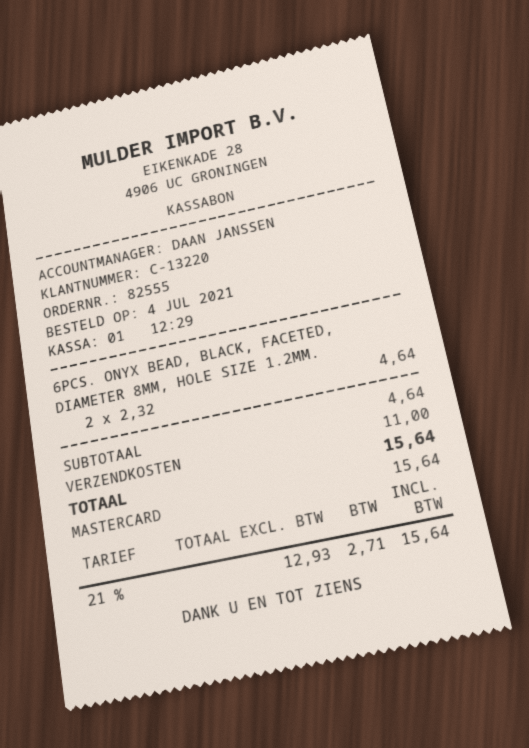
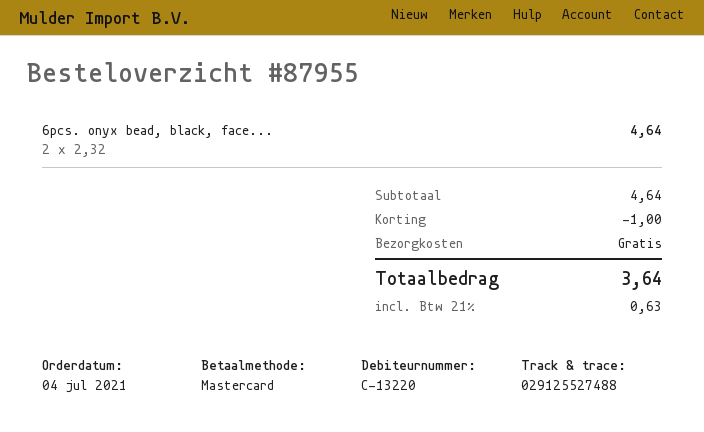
order number: 82555 -> 87955
discount: none -> 1.00
shipping: 11.00 -> 0.00
tax: 21% = 2.71 -> 21% = 0.63
total: 15.64 -> 3.64

